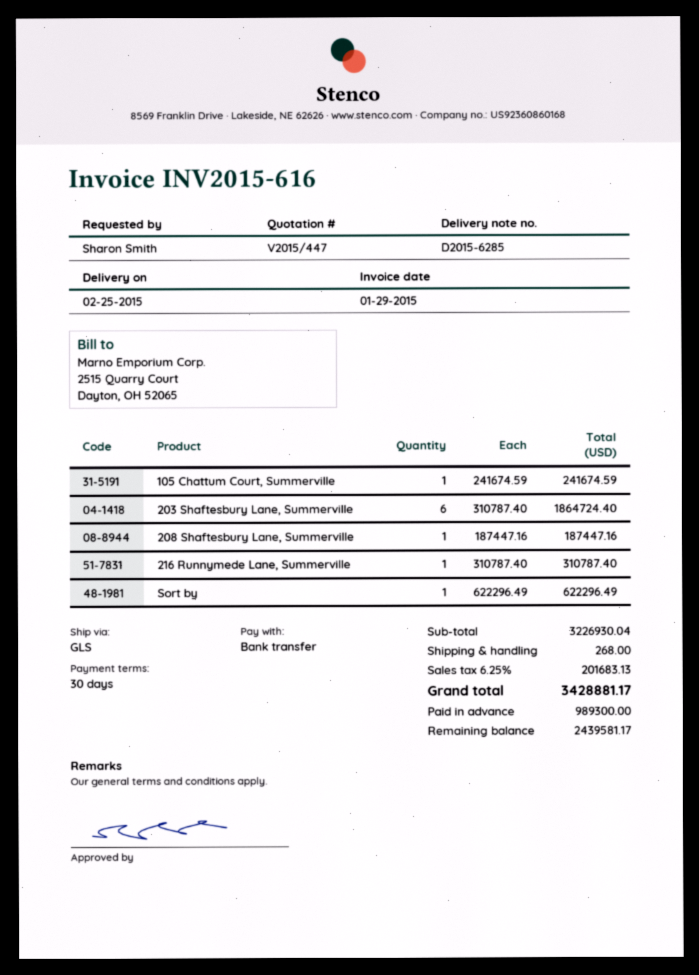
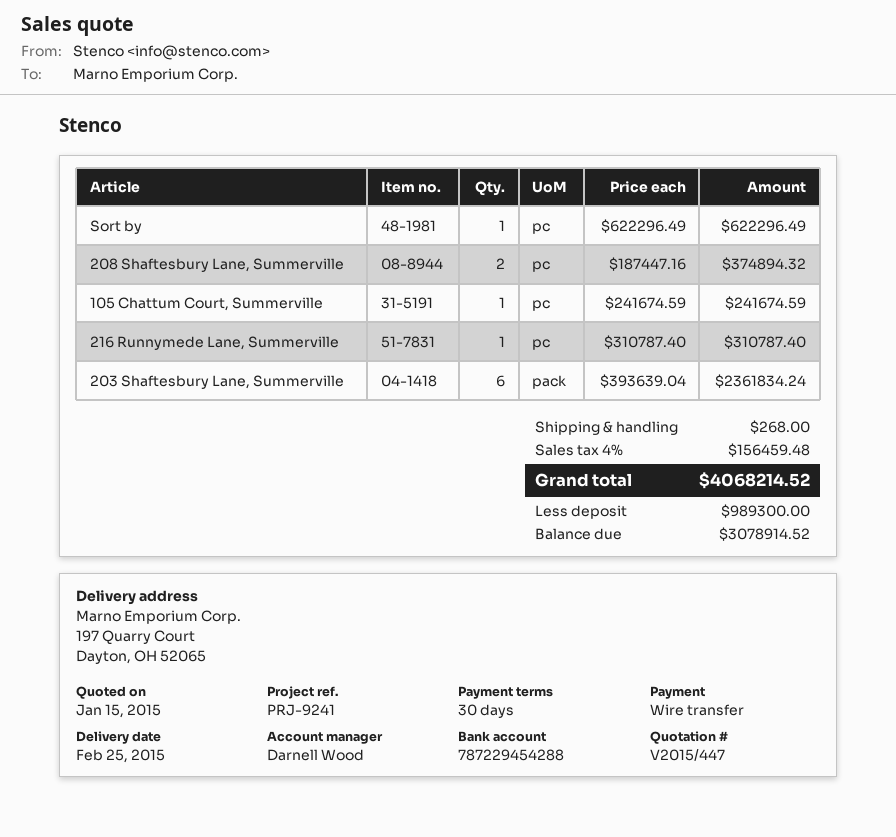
203 Shaftesbury Lane, Summerville: 6 x 310787.40 = 1864724.40 -> 6 x 393639.04 = 2361834.24
208 Shaftesbury Lane, Summerville: 1 x 187447.16 = 187447.16 -> 2 x 187447.16 = 374894.32
tax: 6.25% = 201683.13 -> 4% = 156459.48
total: 3428881.17 -> 4068214.52
balance: 2439581.17 -> 3078914.52

